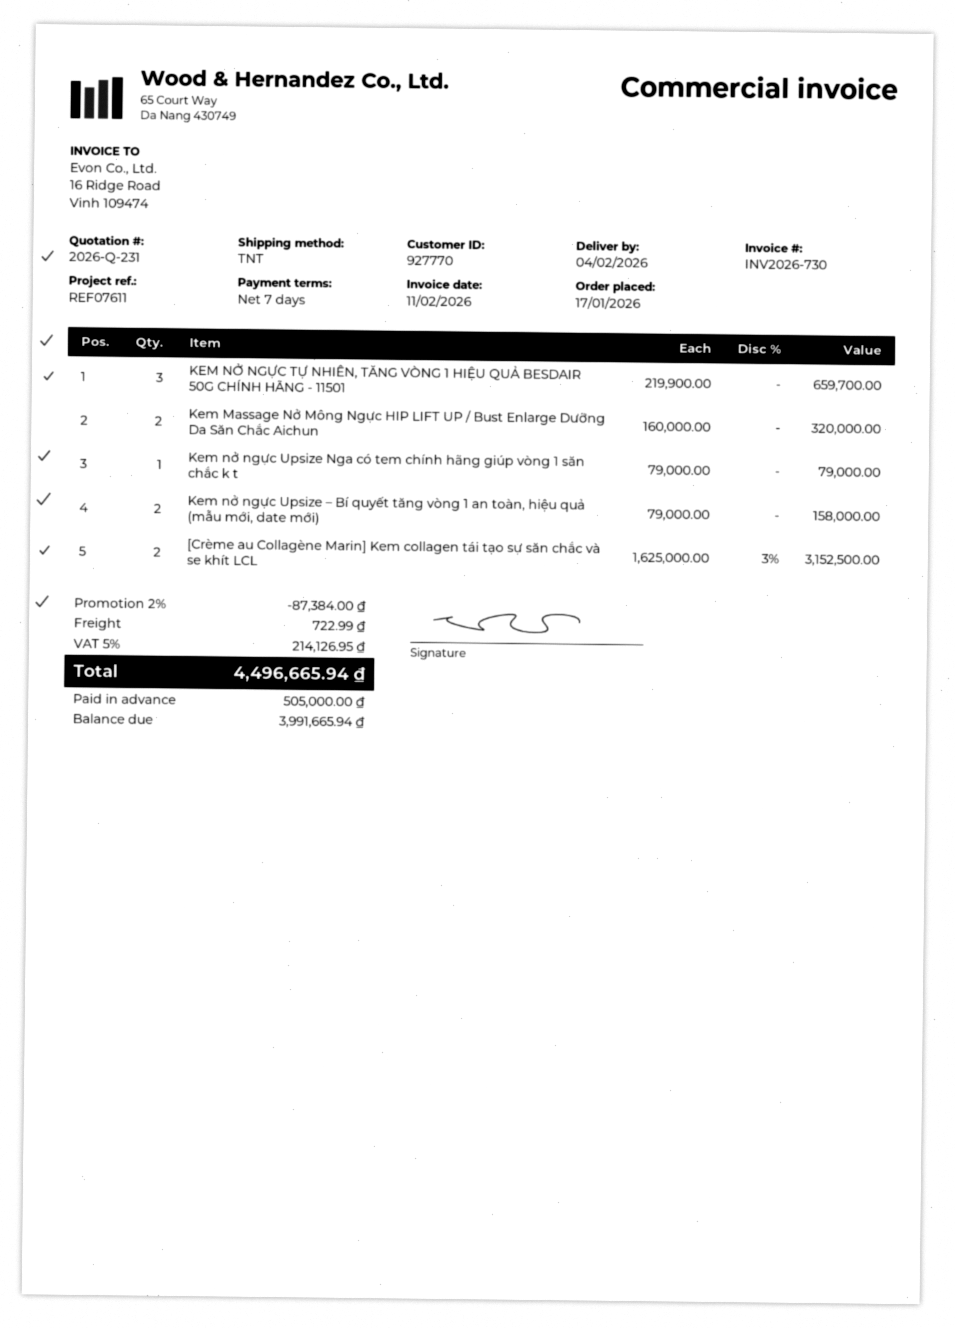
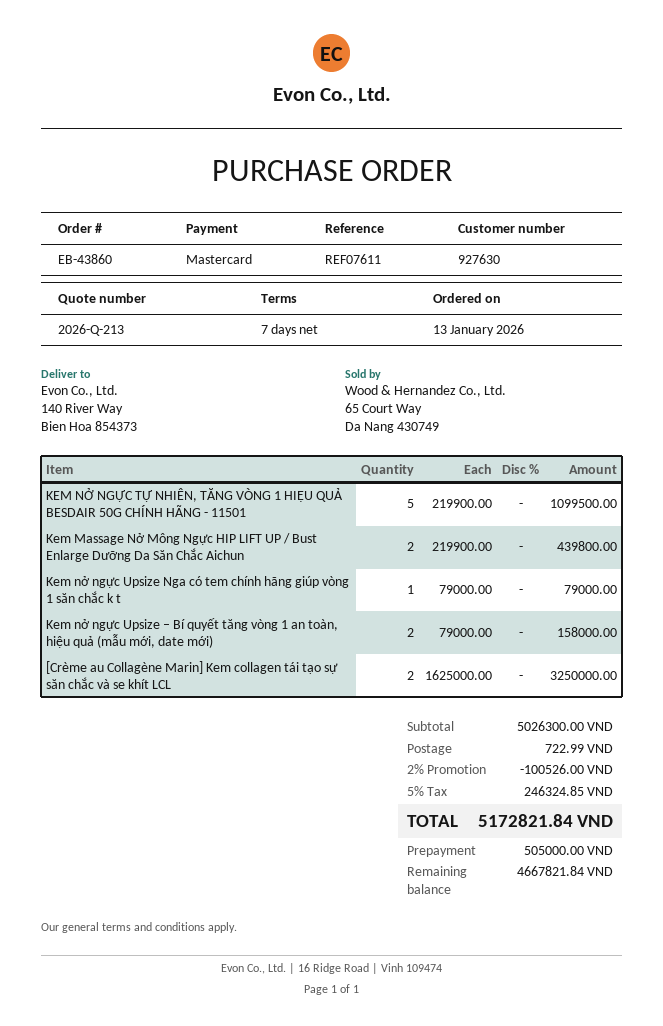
quote number: 2026-Q-231 -> 2026-Q-213
order date: 2026-01-17 -> 2026-01-13
customer number: 927770 -> 927630
KEM NỞ NGỰC TỰ NHIÊN, TĂNG VÒNG 1 HIỆU QUẢ BESDAIR 50G CHÍNH HÃNG - 11501: 3 x 219900.00 = 659700.00 -> 5 x 219900.00 = 1099500.00
Kem Massage Nở Mông Ngực HIP LIFT UP / Bust Enlarge Dưỡng Da Săn Chắc Aichun: 2 x 160000.00 = 320000.00 -> 2 x 219900.00 = 439800.00
[Crème au Collagène Marin] Kem collagen tái tạo sự săn chắc và se khít LCL: 2 x 1625000.00 - 3% = 3152500.00 -> 2 x 1625000.00 = 3250000.00
discount: 2% = 87384.00 -> 2% = 100526.00
tax: 5% = 214126.95 -> 5% = 246324.85
total: 4496665.94 -> 5172821.84
balance: 3991665.94 -> 4667821.84

